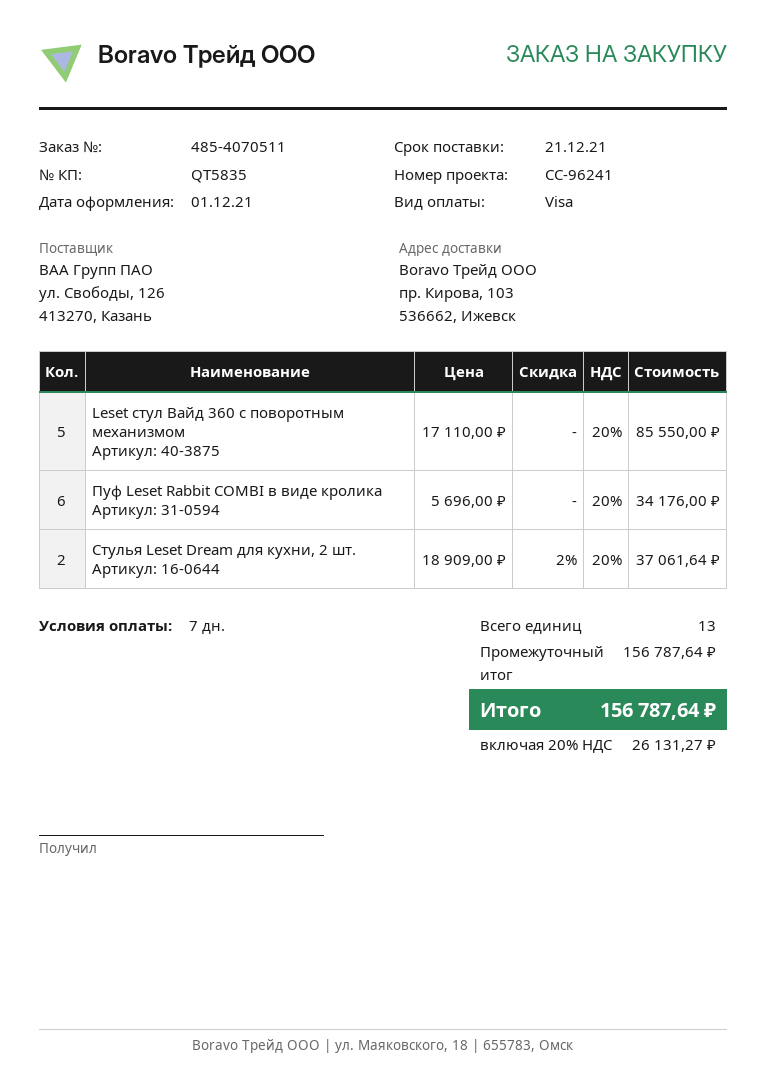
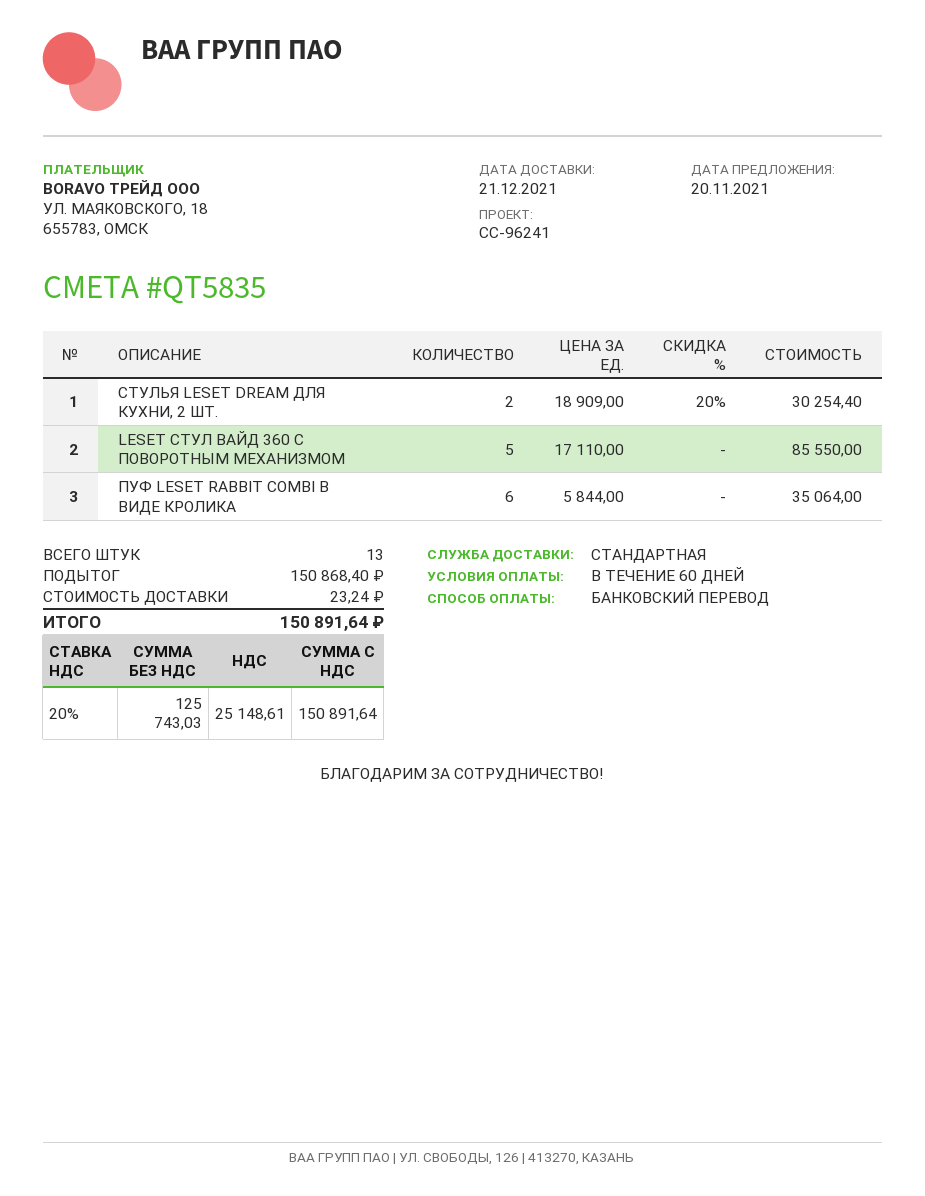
payment terms: 7 days -> 60 days
payment method: Visa -> bank transfer
Пуф Leset Rabbit COMBI в виде кролика: 6 x 5696.00 = 34176.00 -> 6 x 5844.00 = 35064.00
Стулья Leset Dream для кухни, 2 шт.: 2 x 18909.00 - 2% = 37061.64 -> 2 x 18909.00 - 20% = 30254.40
subtotal: 156787.64 -> 150868.40
shipping: none -> 23.24
tax: 20% = 26131.27 -> 20% = 25148.61
total: 156787.64 -> 150891.64

